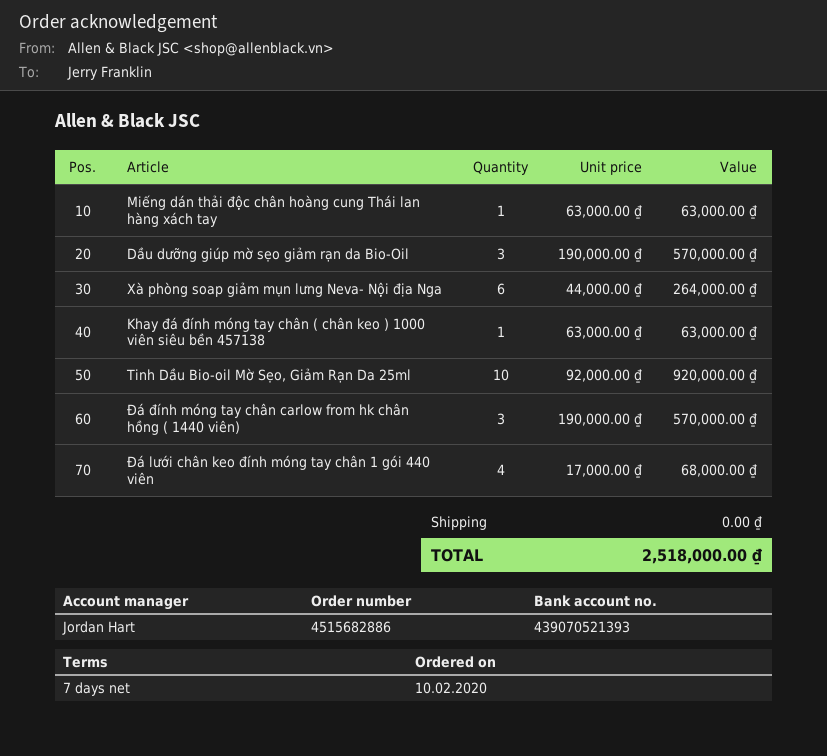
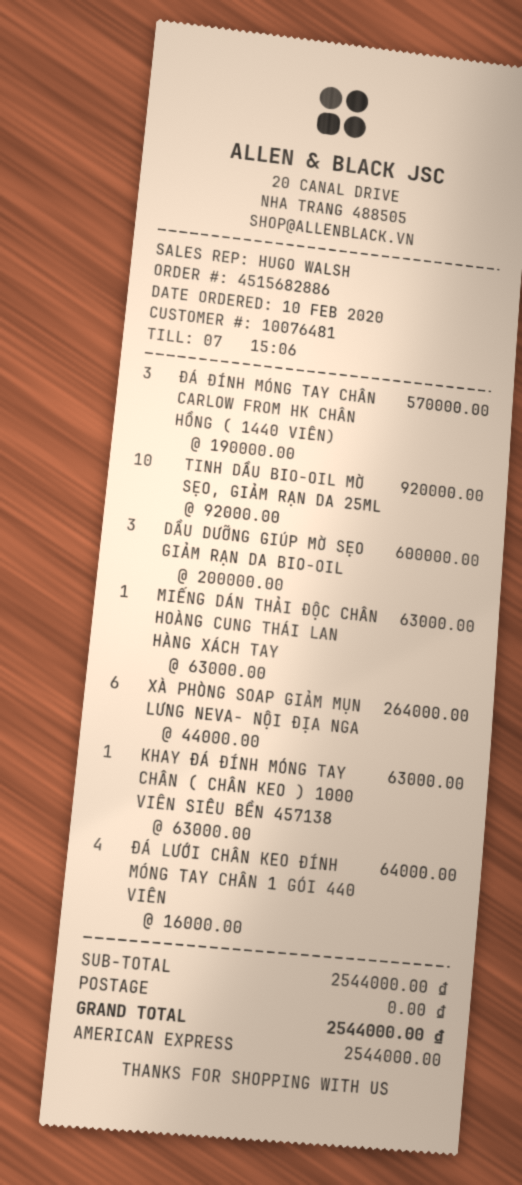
sales rep: Jordan Hart -> HUGO WALSH
Dầu dưỡng giúp mờ sẹo giảm rạn da Bio-Oil: 3 x 190000.00 = 570000.00 -> 3 x 200000.00 = 600000.00
Đá lưới chân keo đính móng tay chân 1 gói 440 viên: 4 x 17000.00 = 68000.00 -> 4 x 16000.00 = 64000.00
total: 2518000.00 -> 2544000.00

